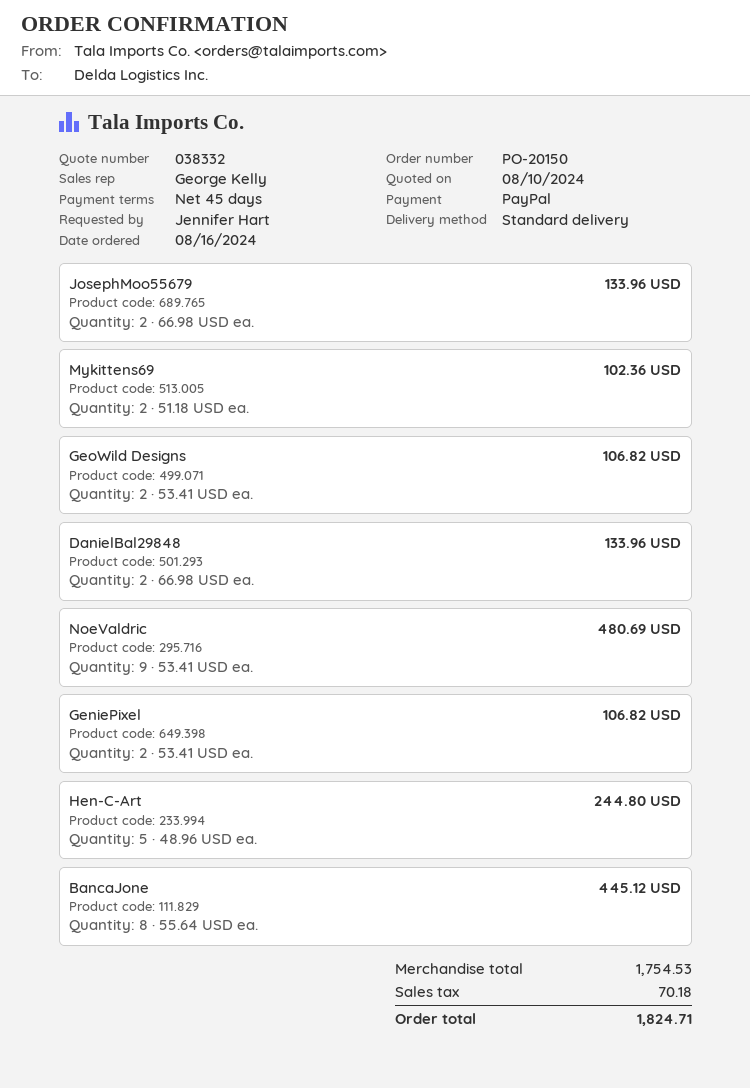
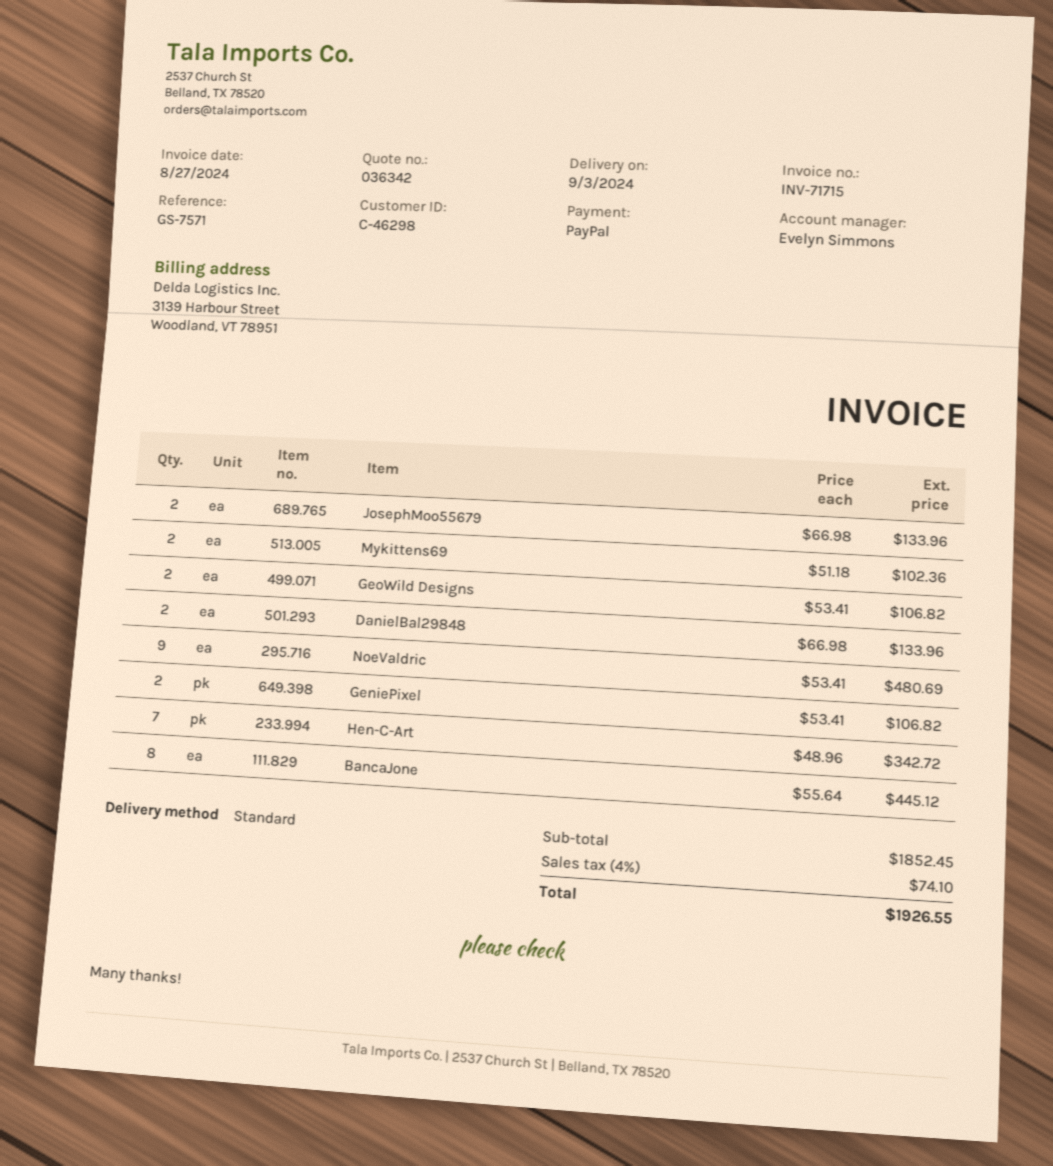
quote number: 038332 -> 036342
sales rep: George Kelly -> Evelyn Simmons
Hen-C-Art: 5 x 48.96 = 244.80 -> 7 x 48.96 = 342.72
subtotal: 1754.53 -> 1852.45
tax: 70.18 -> 74.10
total: 1824.71 -> 1926.55

